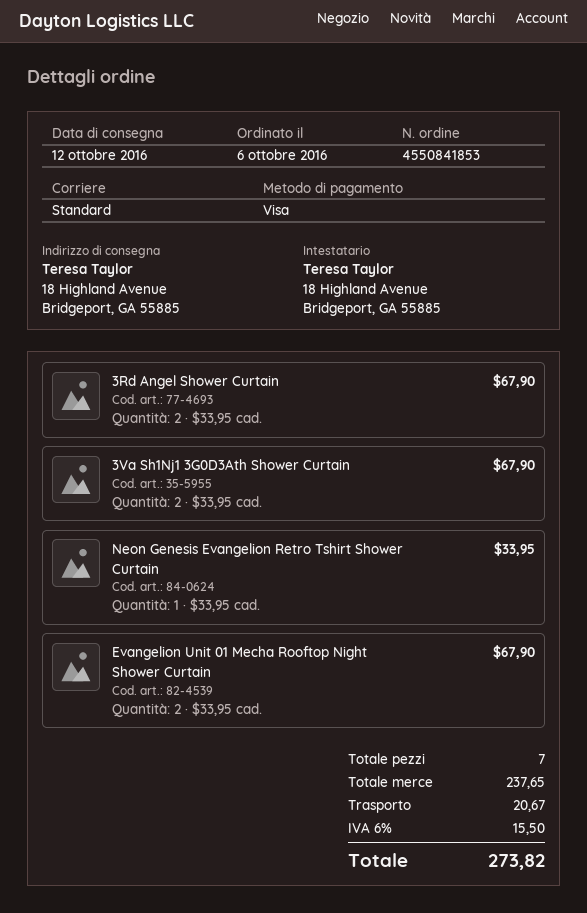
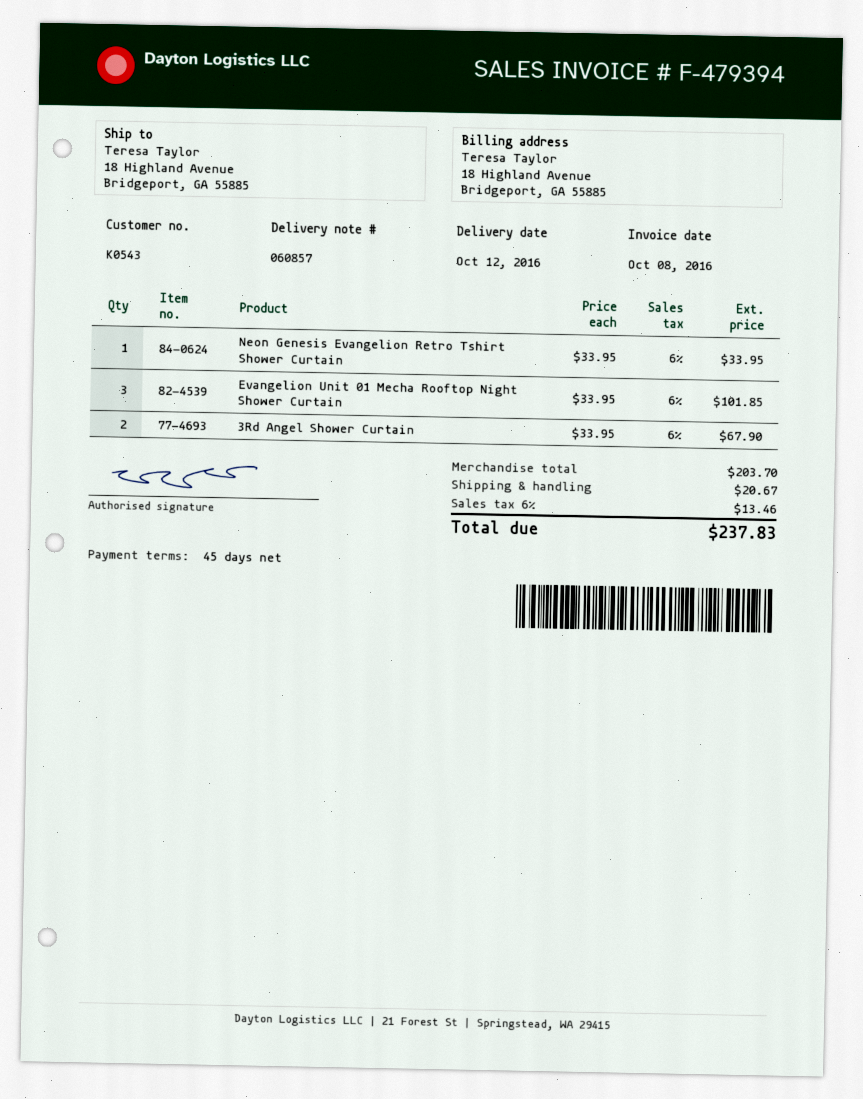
3Va Sh1Nj1 3G0D3Ath Shower Curtain: 2 x 33.95 = 67.90 -> none
Evangelion Unit 01 Mecha Rooftop Night Shower Curtain: 2 x 33.95 = 67.90 -> 3 x 33.95 = 101.85
subtotal: 237.65 -> 203.70
tax: 6% = 15.50 -> 6% = 13.46
total: 273.82 -> 237.83

